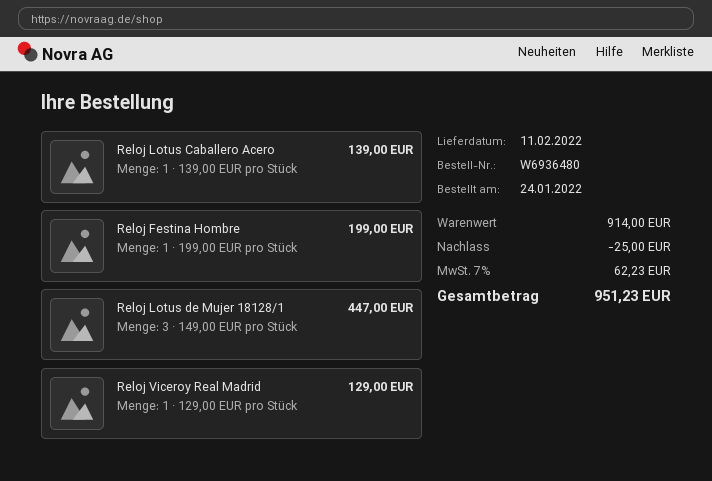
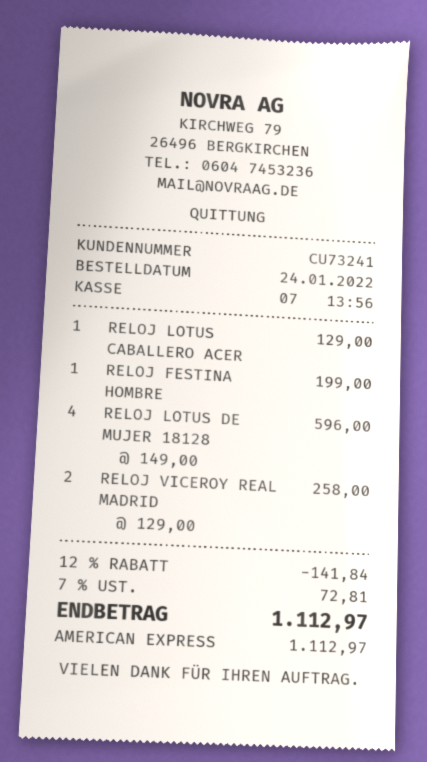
Reloj Lotus Caballero Acero: 1 x 139.00 = 139.00 -> 1 x 129.00 = 129.00
Reloj Lotus de Mujer 18128/1: 3 x 149.00 = 447.00 -> 4 x 149.00 = 596.00
Reloj Viceroy Real Madrid: 1 x 129.00 = 129.00 -> 2 x 129.00 = 258.00
discount: 25.00 -> 141.84
tax: 7% = 62.23 -> 7% = 72.81
total: 951.23 -> 1112.97

